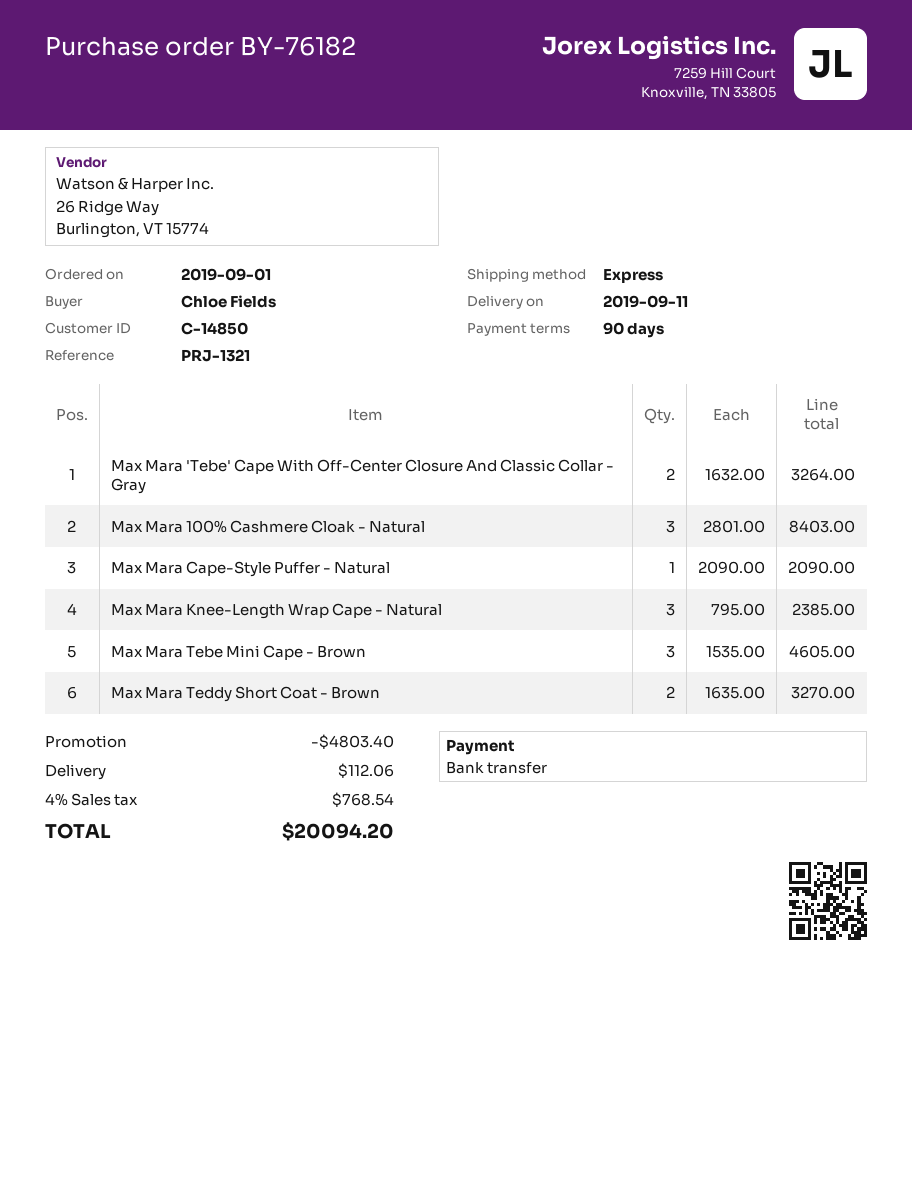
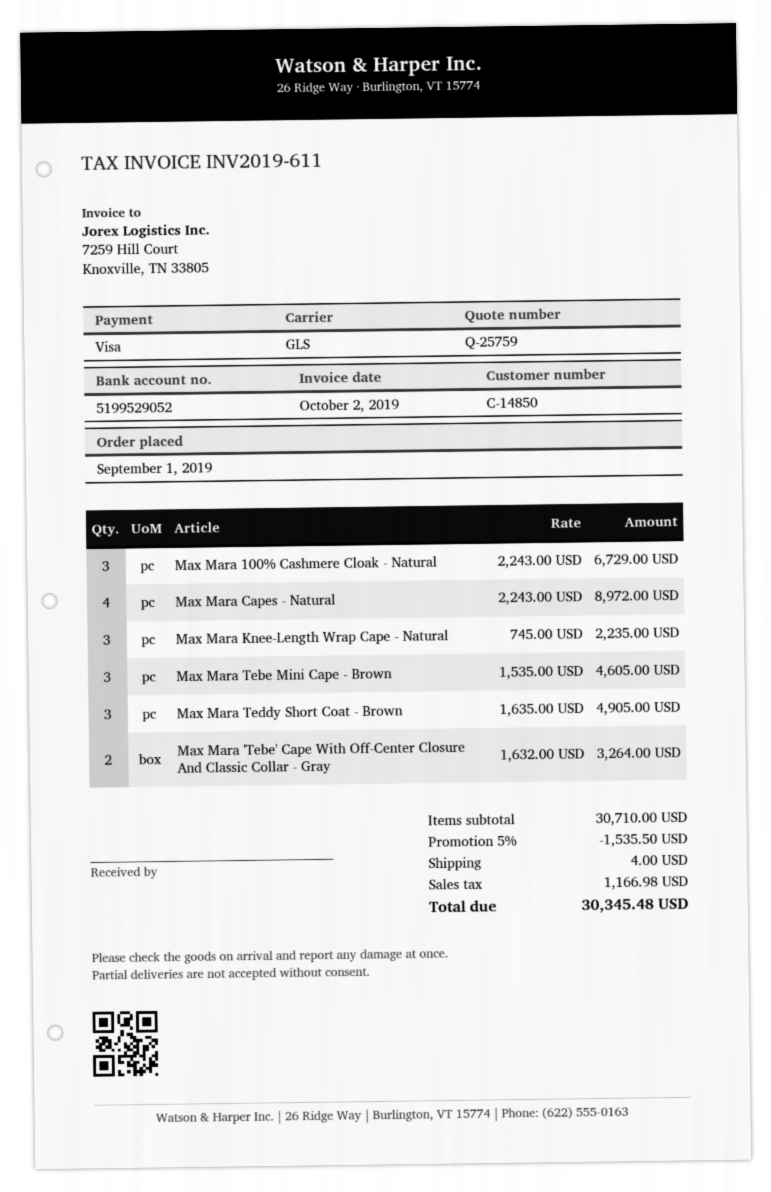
payment method: bank transfer -> Visa
shipping method: express -> GLS
Max Mara 100% Cashmere Cloak - Natural: 3 x 2801.00 = 8403.00 -> 3 x 2243.00 = 6729.00
Max Mara Cape-Style Puffer - Natural: 1 x 2090.00 = 2090.00 -> none
Max Mara Knee-Length Wrap Cape - Natural: 3 x 795.00 = 2385.00 -> 3 x 745.00 = 2235.00
Max Mara Teddy Short Coat - Brown: 2 x 1635.00 = 3270.00 -> 3 x 1635.00 = 4905.00
Max Mara Capes - Natural: none -> 4 x 2243.00 = 8972.00
discount: 4803.40 -> 1535.50
shipping: 112.06 -> 4.00
tax: 768.54 -> 1166.98
total: 20094.20 -> 30345.48

